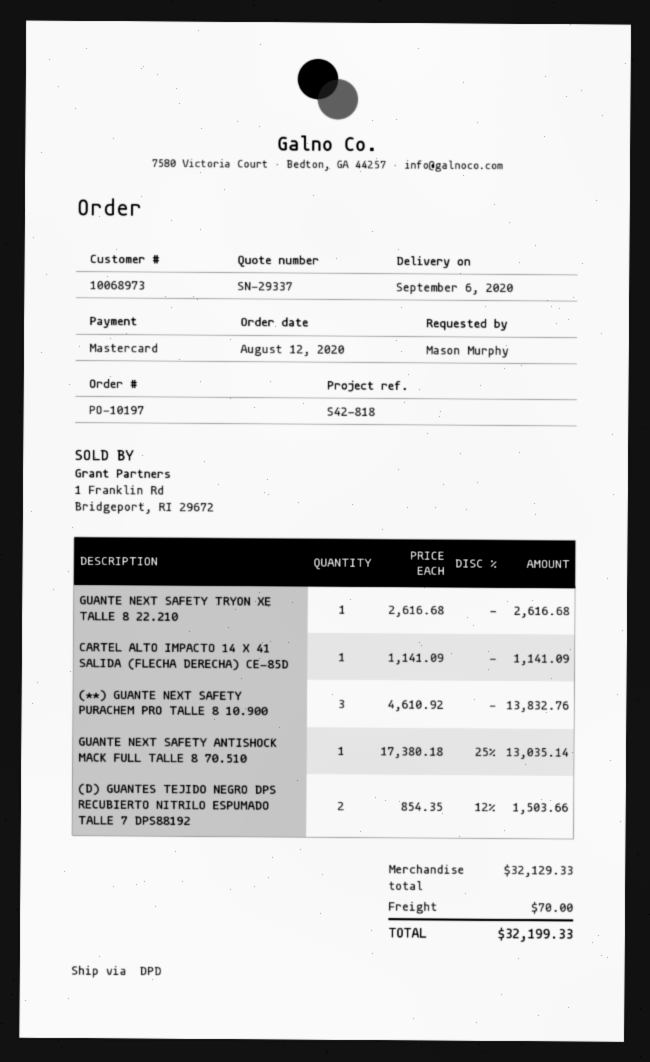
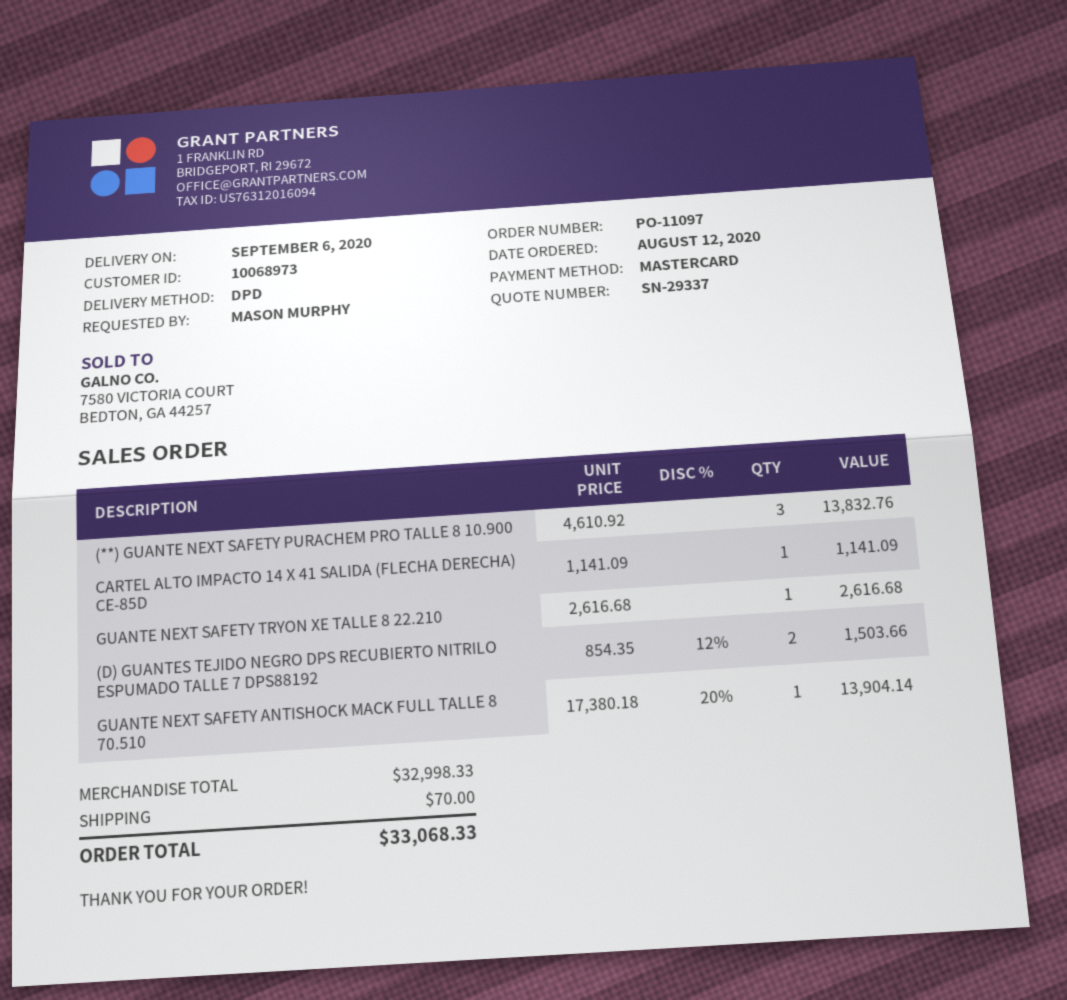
order number: PO-10197 -> PO-11097
GUANTE NEXT SAFETY ANTISHOCK MACK FULL TALLE 8 70.510: 1 x 17380.18 - 25% = 13035.14 -> 1 x 17380.18 - 20% = 13904.14
subtotal: 32129.33 -> 32998.33
total: 32199.33 -> 33068.33

